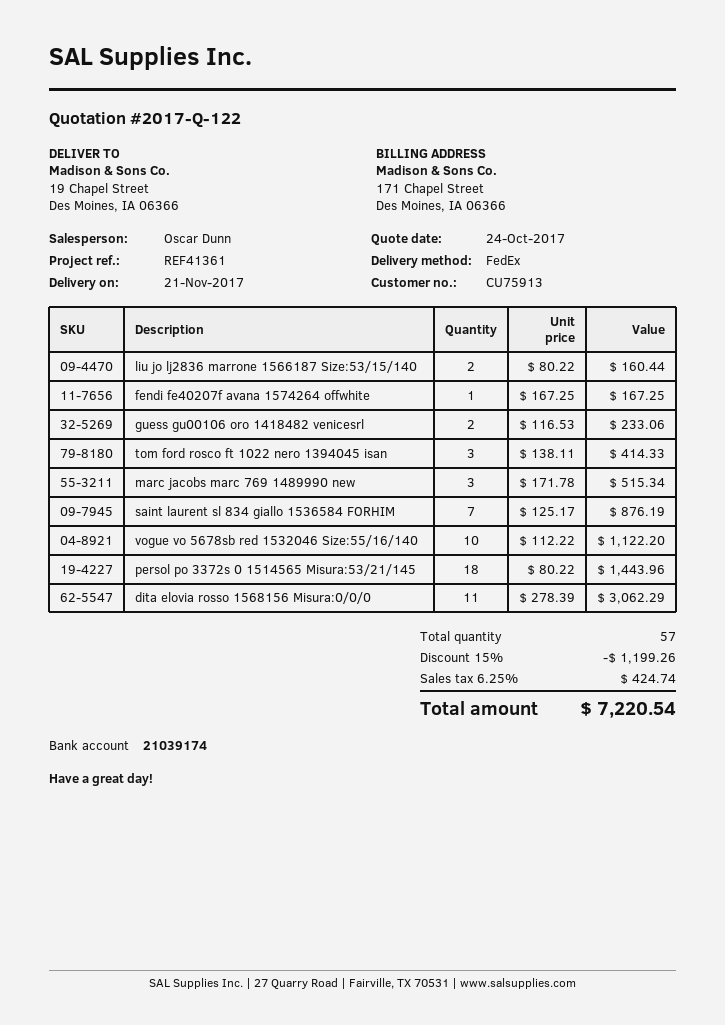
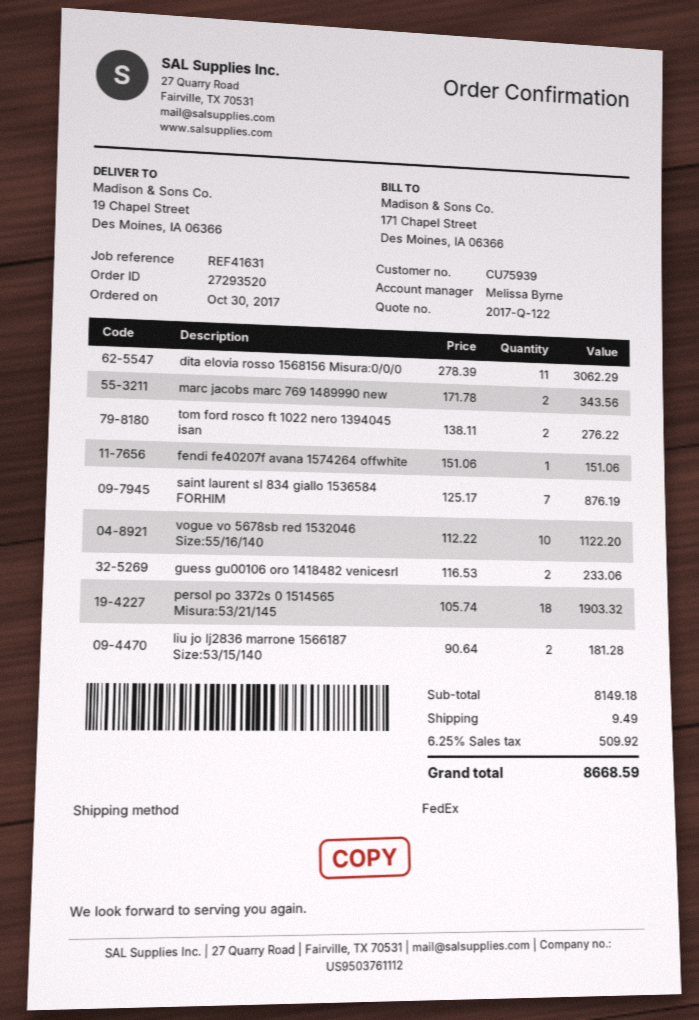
customer number: CU75913 -> CU75939
reference: REF41361 -> REF41631
sales rep: Oscar Dunn -> Melissa Byrne
liu jo lj2836 marrone 1566187 Size:53/15/140: 2 x 80.22 = 160.44 -> 2 x 90.64 = 181.28
fendi fe40207f avana 1574264 offwhite: 1 x 167.25 = 167.25 -> 1 x 151.06 = 151.06
tom ford rosco ft 1022 nero 1394045 isan: 3 x 138.11 = 414.33 -> 2 x 138.11 = 276.22
marc jacobs marc 769 1489990 new: 3 x 171.78 = 515.34 -> 2 x 171.78 = 343.56
persol po 3372s 0 1514565 Misura:53/21/145: 18 x 80.22 = 1443.96 -> 18 x 105.74 = 1903.32
discount: 15% = 1199.26 -> none
shipping: none -> 9.49
tax: 6.25% = 424.74 -> 6.25% = 509.92
total: 7220.54 -> 8668.59

